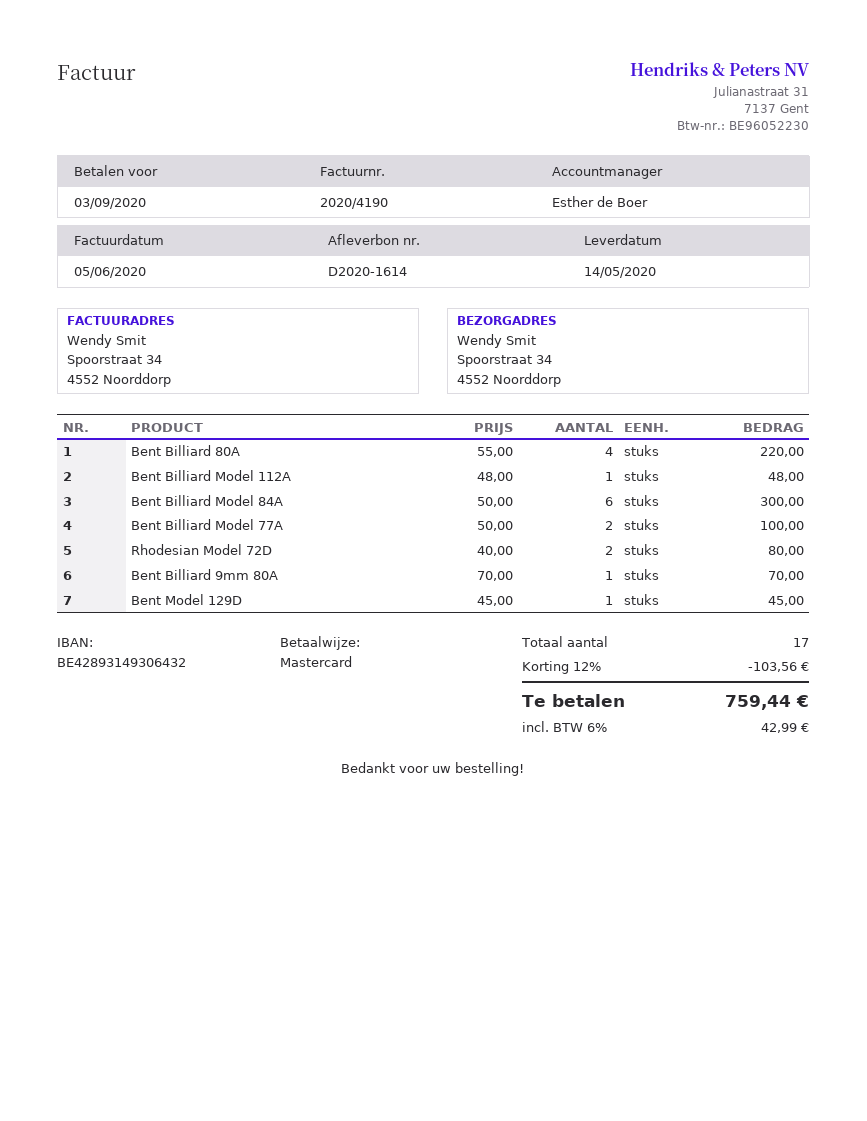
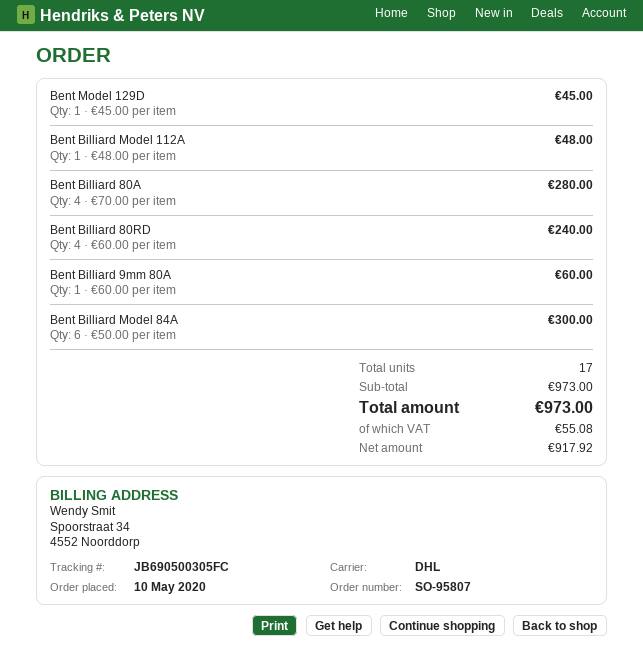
Bent Billiard 80Α: 4 x 55.00 = 220.00 -> 4 x 70.00 = 280.00
Bent Billiard Model 77A: 2 x 50.00 = 100.00 -> none
Rhodesian Model 72D: 2 x 40.00 = 80.00 -> none
Bent Billiard 9mm 80A: 1 x 70.00 = 70.00 -> 1 x 60.00 = 60.00
Bent Billiard 80RD: none -> 4 x 60.00 = 240.00
discount: 12% = 103.56 -> none
tax: 42.99 -> 55.08
total: 759.44 -> 973.00

